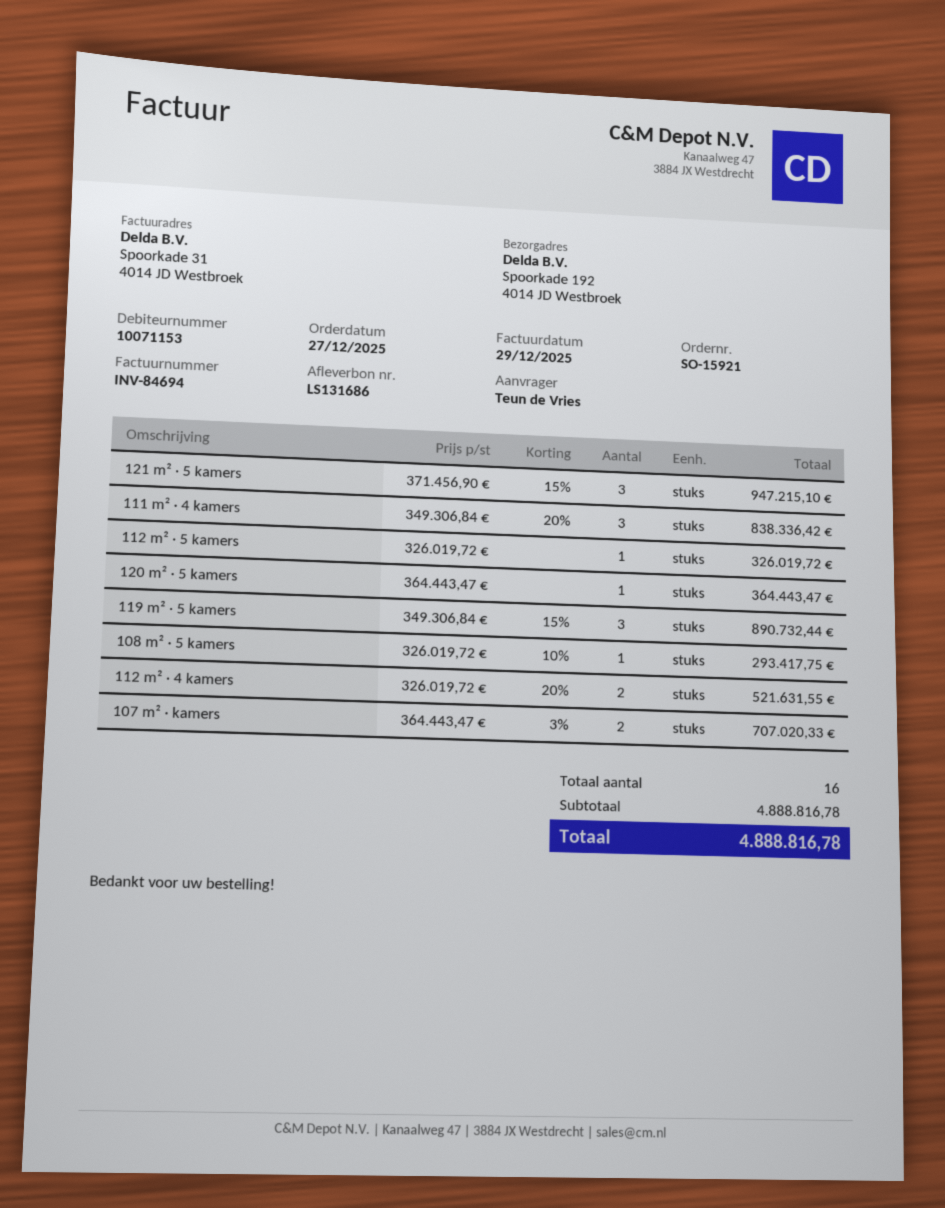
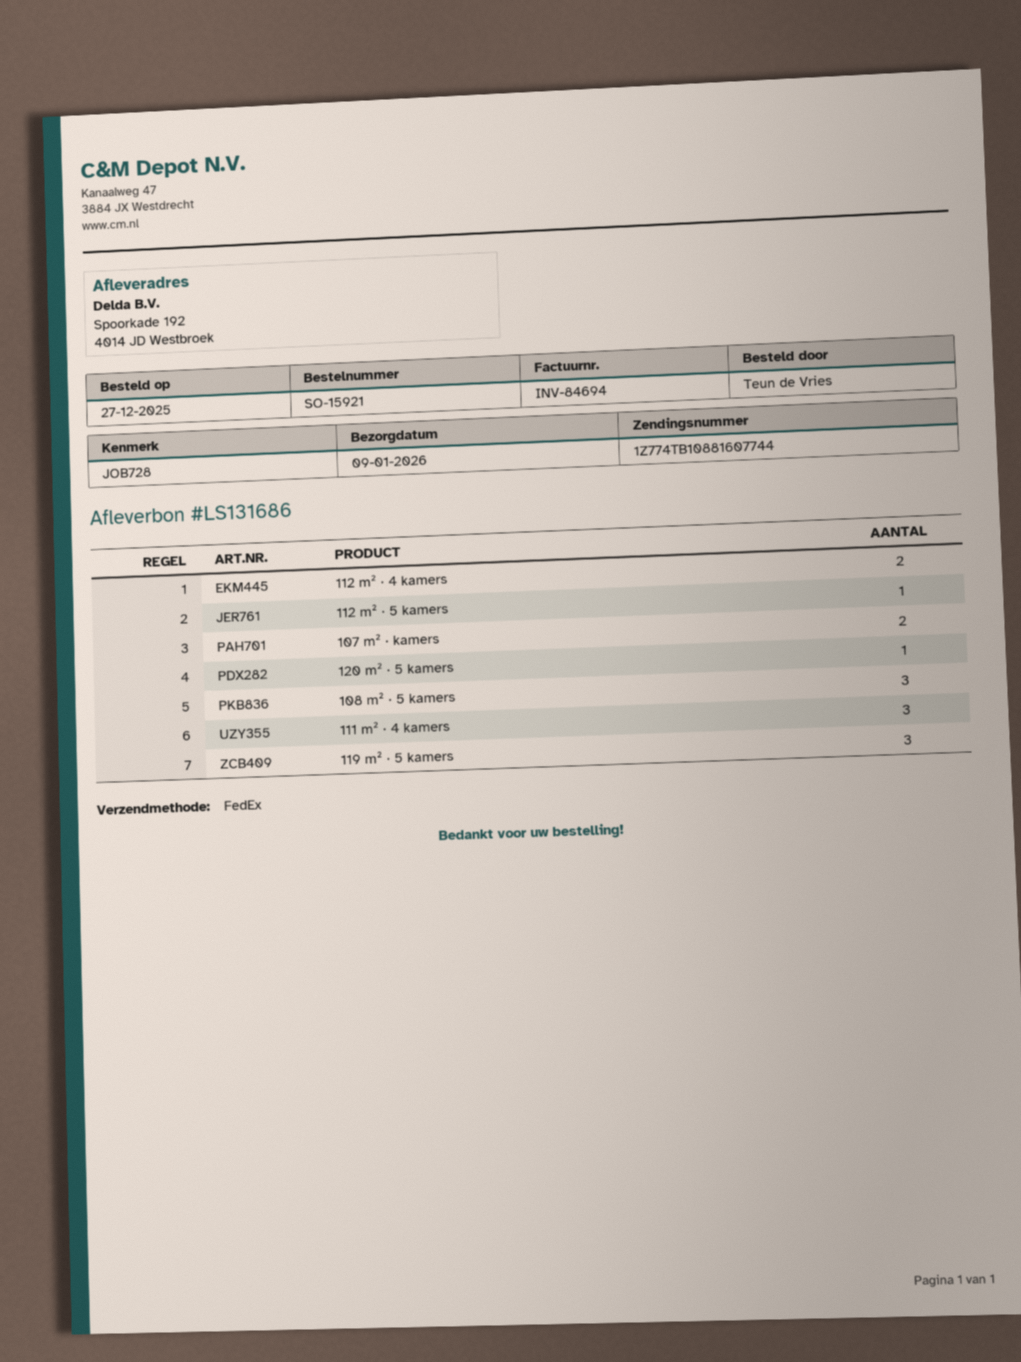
121 m² · 5 kamers: 3 -> none
108 m² · 5 kamers: 1 -> 3

